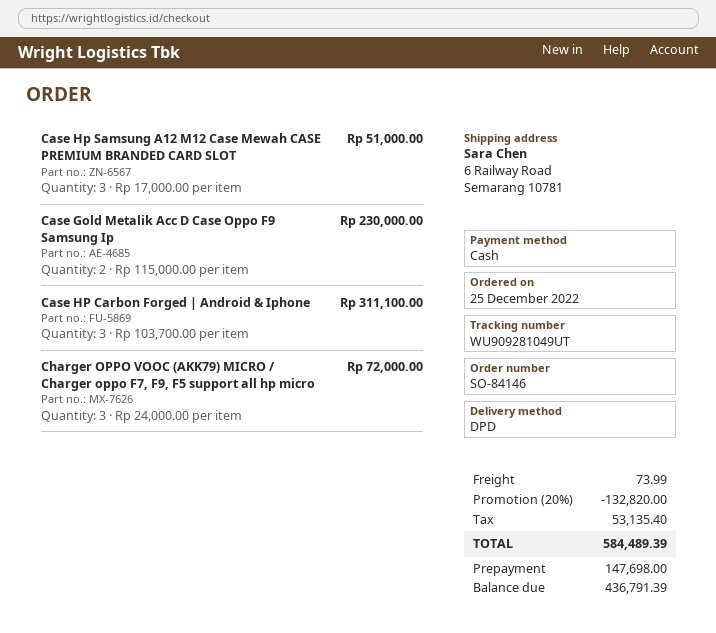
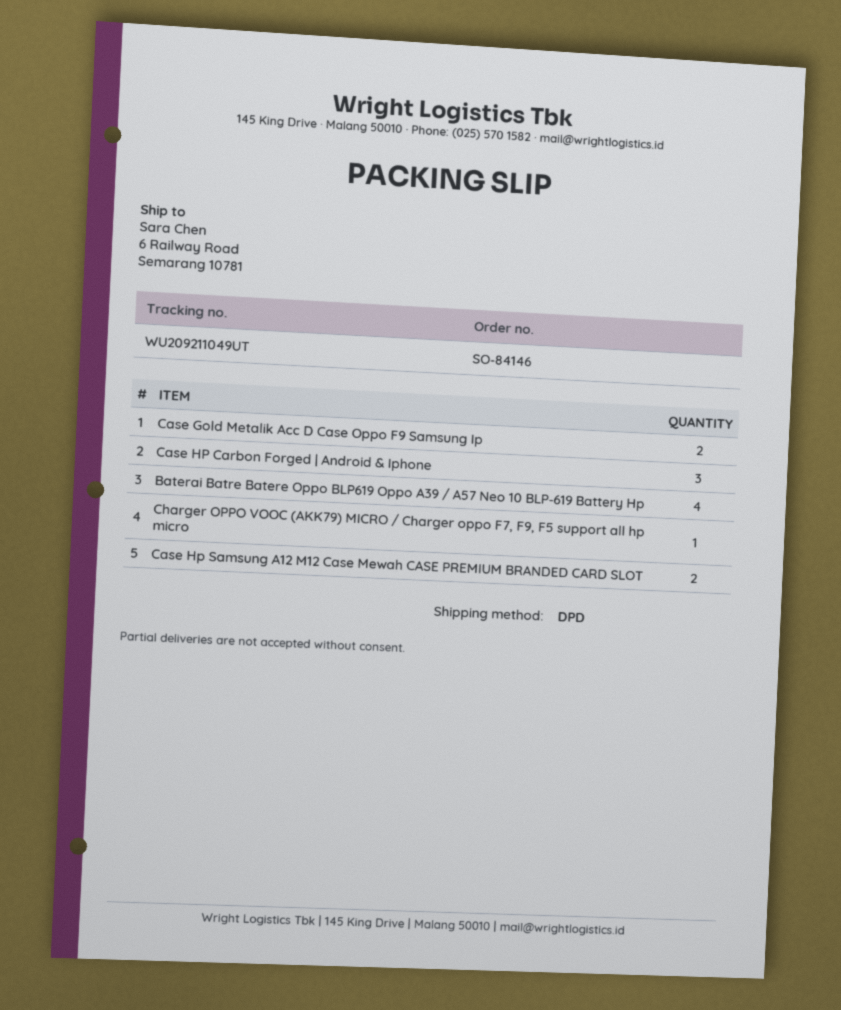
tracking number: WU909281049UT -> WU209211049UT
Case Hp Samsung A12 M12 Case Mewah CASE PREMIUM BRANDED CARD SLOT: 3 -> 2
Charger OPPO VOOC (AKK79) MICRO / Charger oppo F7, F9, F5 support all hp micro: 3 -> 1
Baterai Batre Batere Oppo BLP619 Oppo A39 / A57 Neo 10 BLP-619 Battery Hp: none -> 4

